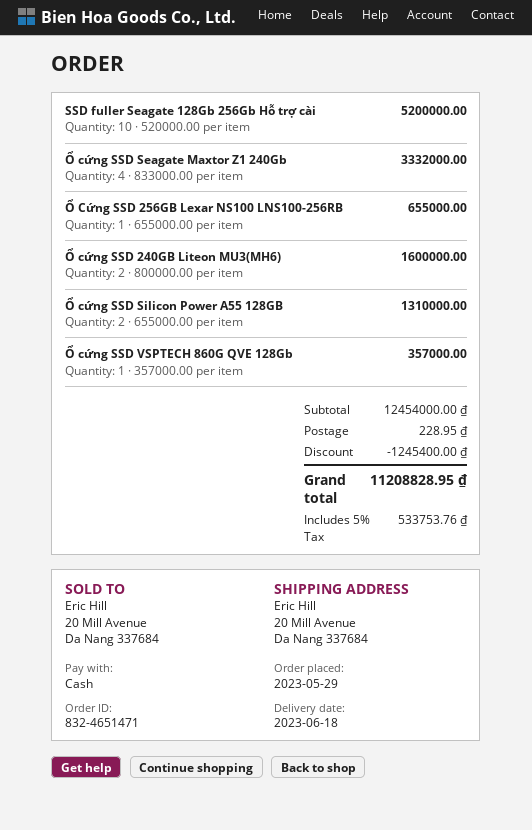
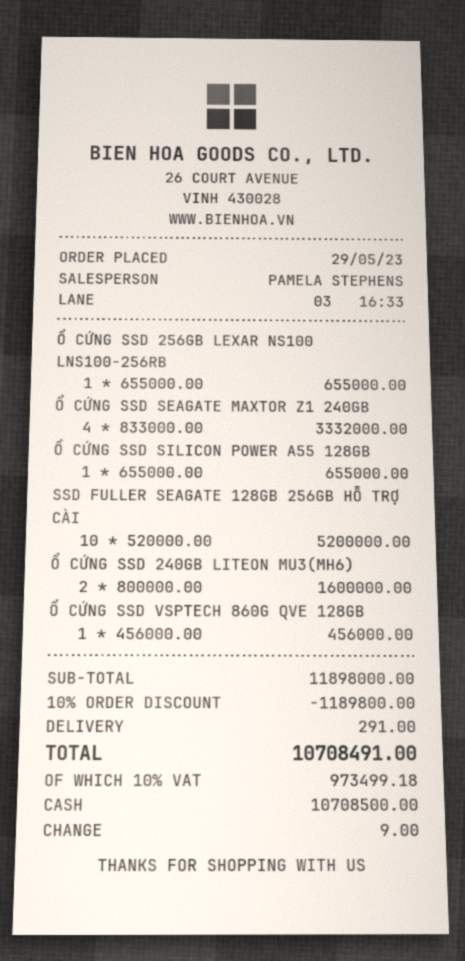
Ổ cứng SSD Silicon Power A55 128GB: 2 x 655000.00 = 1310000.00 -> 1 x 655000.00 = 655000.00
Ổ cứng SSD VSPTECH 860G QVE 128Gb: 1 x 357000.00 = 357000.00 -> 1 x 456000.00 = 456000.00
subtotal: 12454000.00 -> 11898000.00
discount: 1245400.00 -> 1189800.00
shipping: 228.95 -> 291.00
tax: 5% = 533753.76 -> 10% = 973499.18
total: 11208828.95 -> 10708491.00

